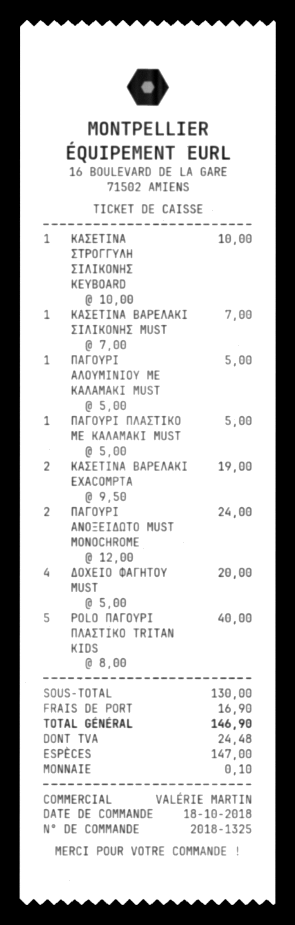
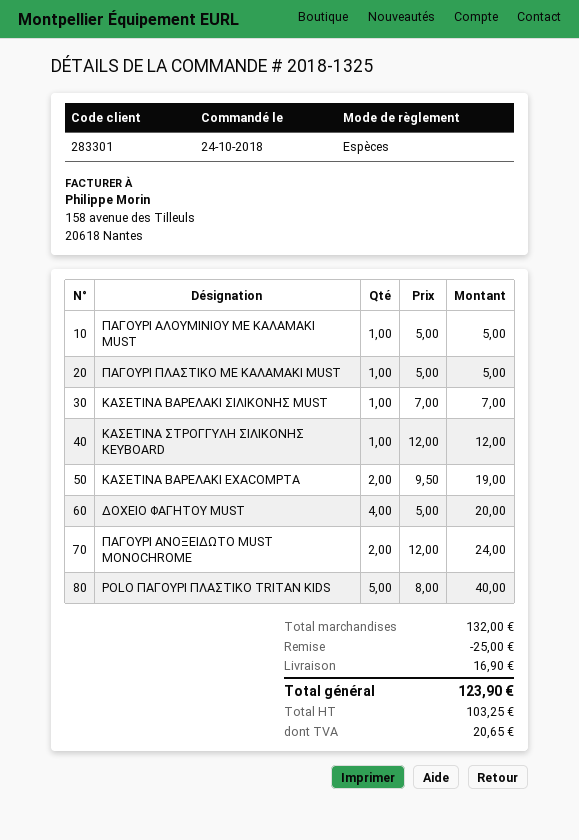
order date: 2018-10-18 -> 2018-10-24
ΚΑΣΕΤΙΝΑ ΣΤΡΟΓΓΥΛΗ ΣΙΛΙΚΟΝΗΣ KEYBOARD: 1 x 10.00 = 10.00 -> 1 x 12.00 = 12.00
subtotal: 130.00 -> 132.00
discount: none -> 25.00
tax: 24.48 -> 20.65
total: 146.90 -> 123.90

